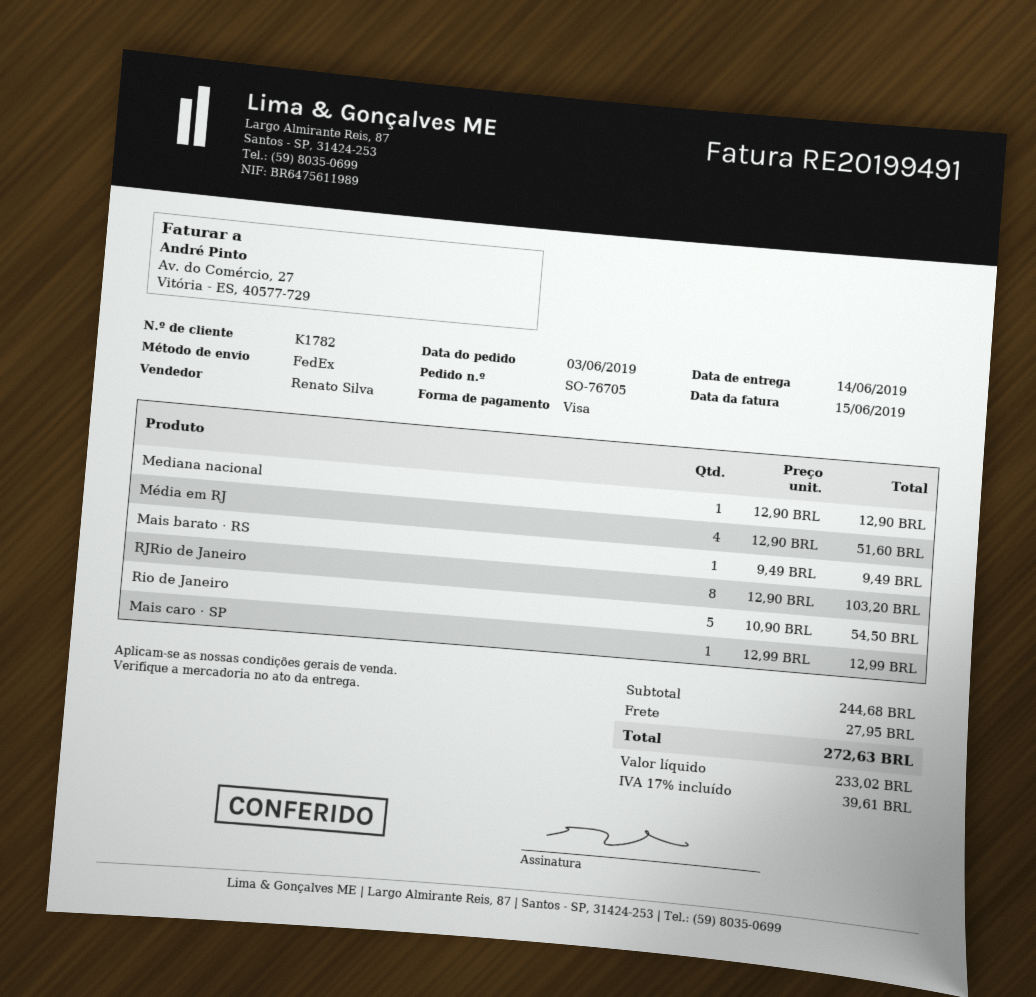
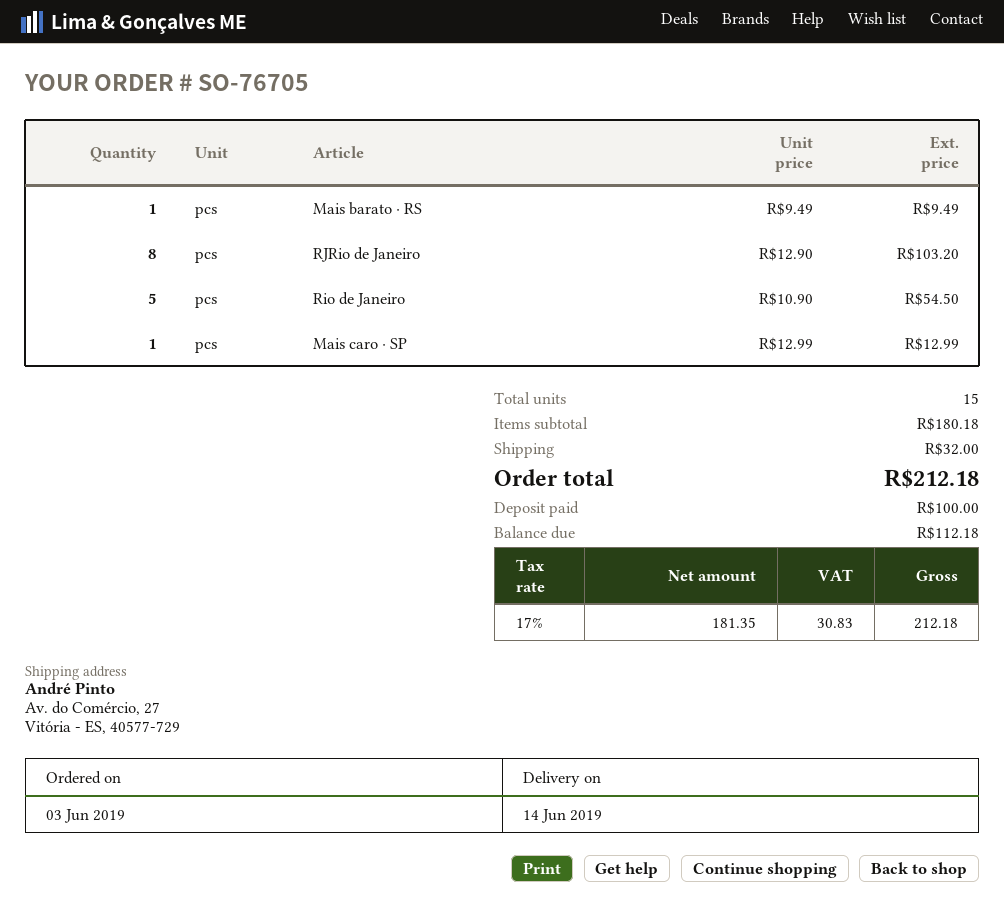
Mediana nacional: 1 x 12.90 = 12.90 -> none
Média em RJ: 4 x 12.90 = 51.60 -> none
subtotal: 244.68 -> 180.18
shipping: 27.95 -> 32.00
net: 233.02 -> 181.35
tax: 17% = 39.61 -> 17% = 30.83
total: 272.63 -> 212.18

